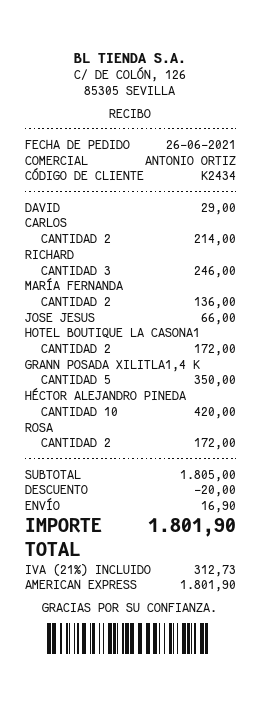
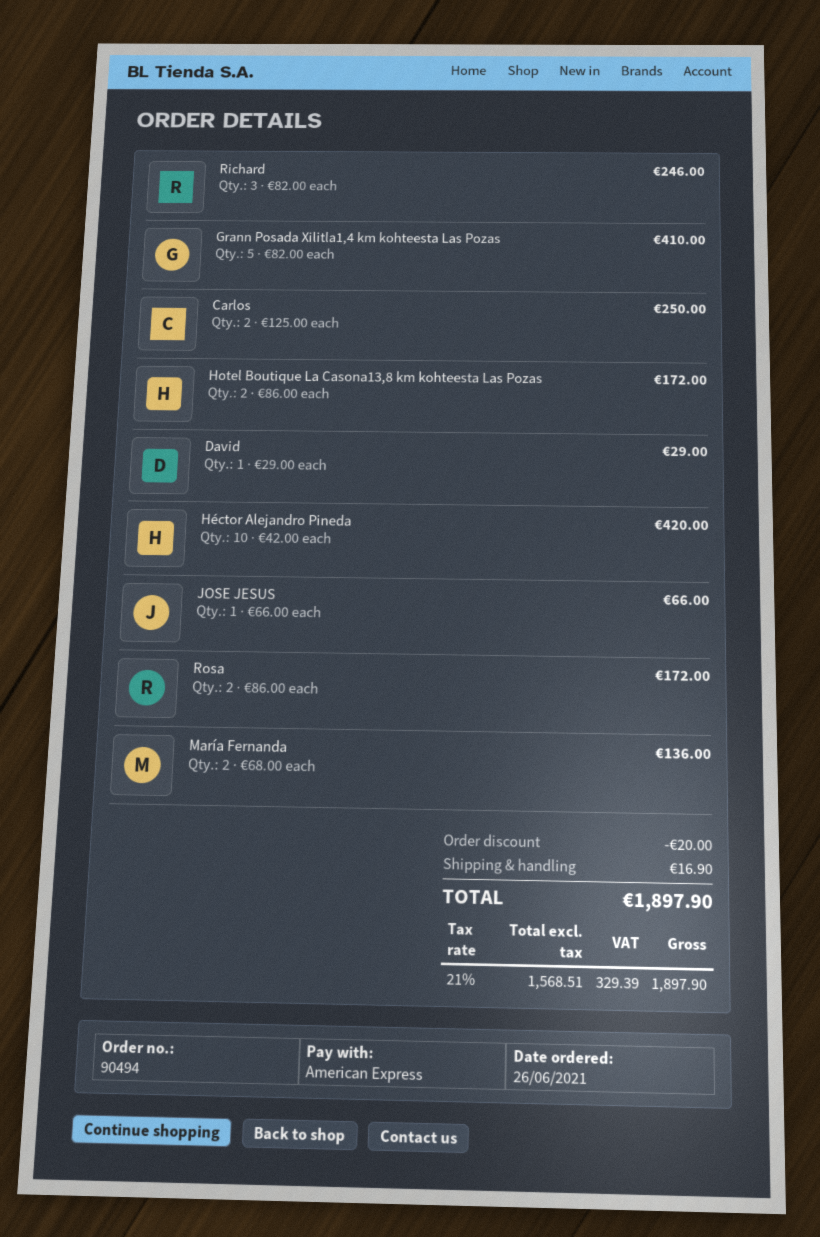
CARLOS: 2 for 214.00 -> 2 for 250.00
GRANN POSADA XILITLA1,4 K: 5 for 350.00 -> 5 for 410.00
tax: 21% = 312.73 -> 21% = 329.39
total: 1801.90 -> 1897.90

